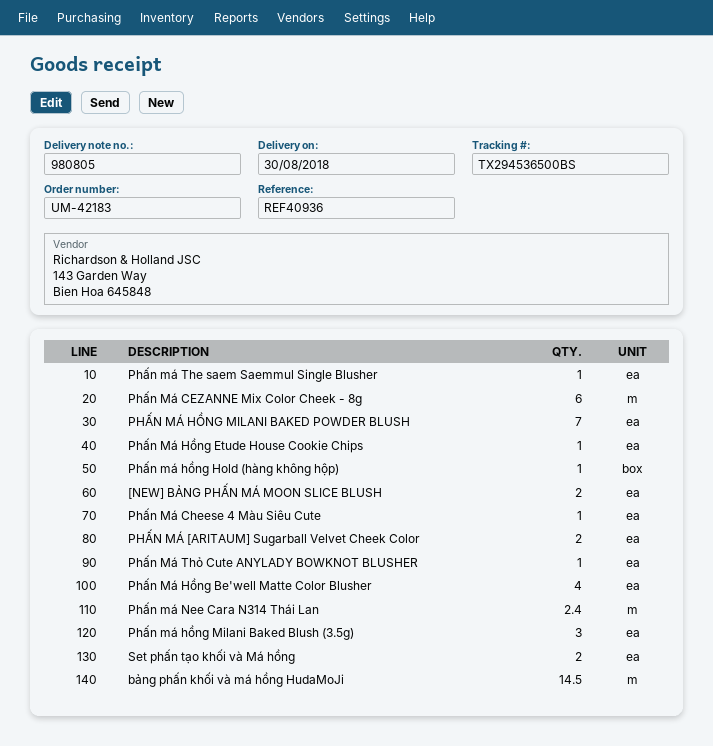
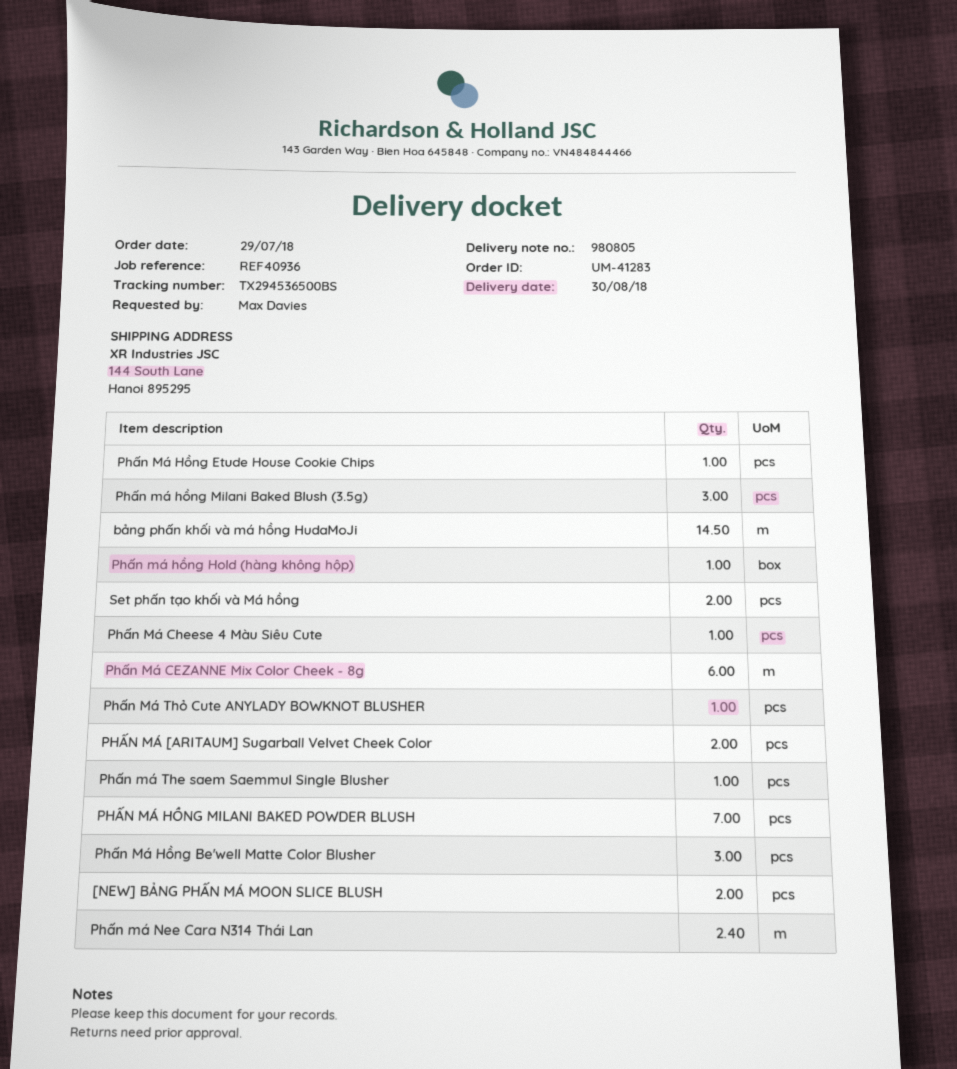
order number: UM-42183 -> UM-41283
Phấn Má Hồng Be'well Matte Color Blusher: 4 -> 3

